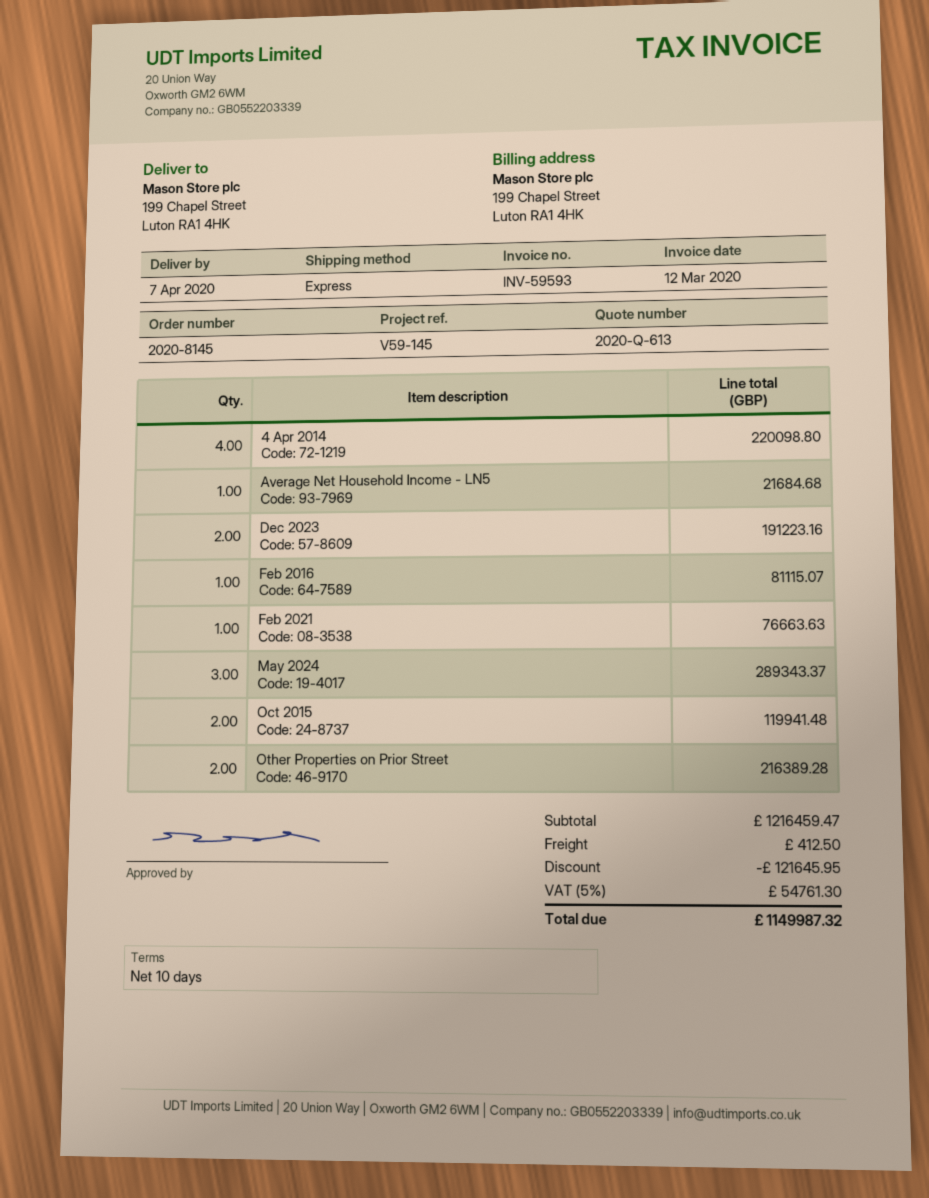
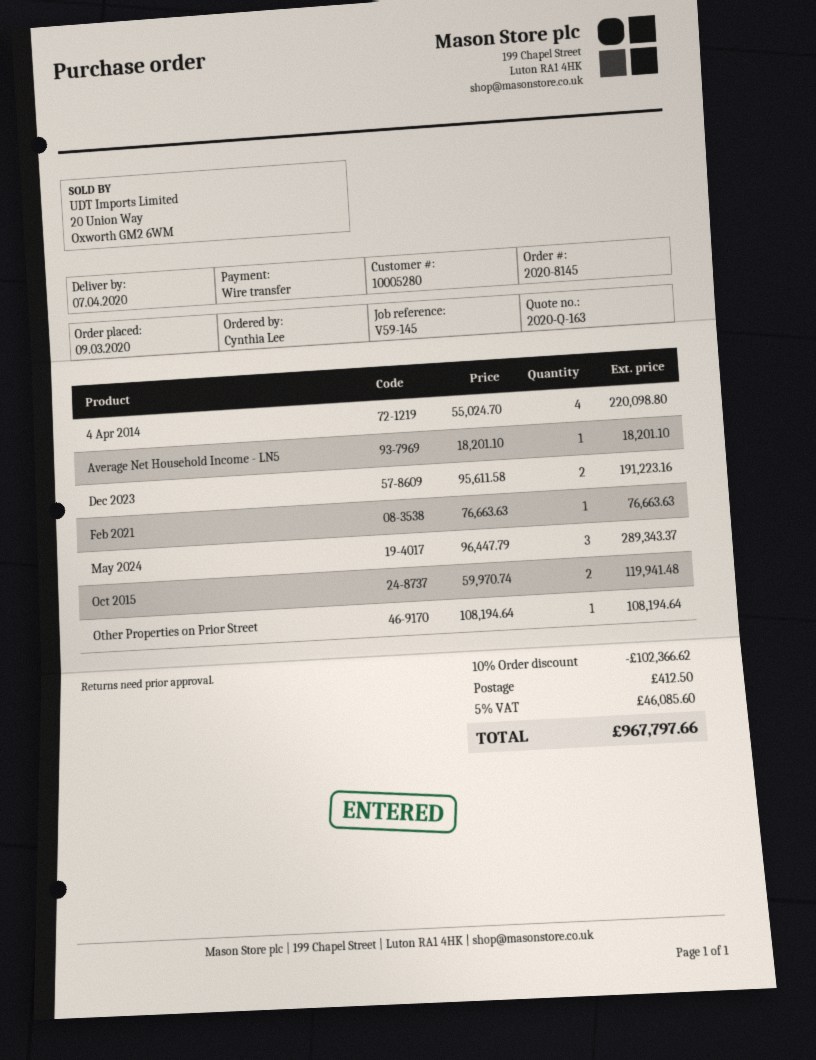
quote number: 2020-Q-613 -> 2020-Q-163
Average Net Household Income - LN5: 1 for 21684.68 -> 1 for 18201.10
Feb 2016: 1 for 81115.07 -> none
Other Properties on Prior Street: 2 for 216389.28 -> 1 for 108194.64
discount: 121645.95 -> 102366.62
tax: 5% = 54761.30 -> 5% = 46085.60
total: 1149987.32 -> 967797.66

